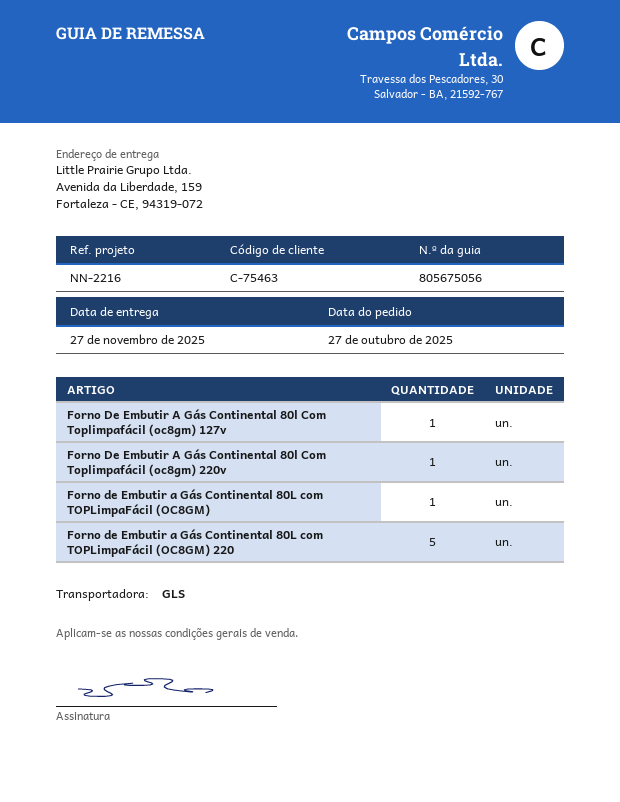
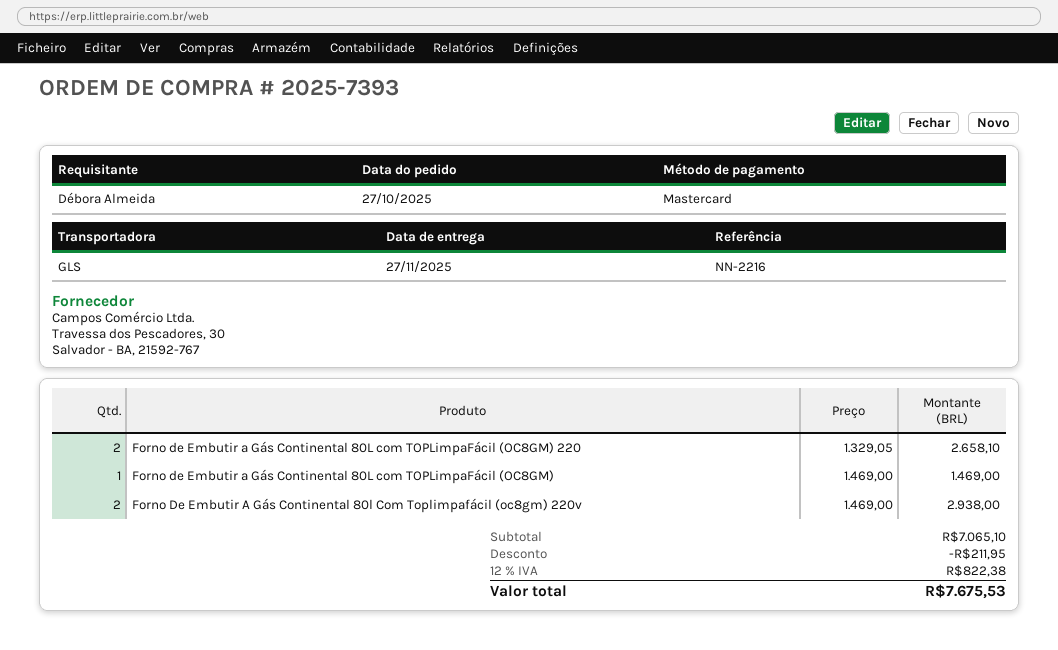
Forno De Embutir A Gás Continental 80l Com Toplimpafácil (oc8gm) 127v: 1 -> none
Forno De Embutir A Gás Continental 80l Com Toplimpafácil (oc8gm) 220v: 1 -> 2
Forno de Embutir a Gás Continental 80L com TOPLimpaFácil (OC8GM) 220: 5 -> 2

